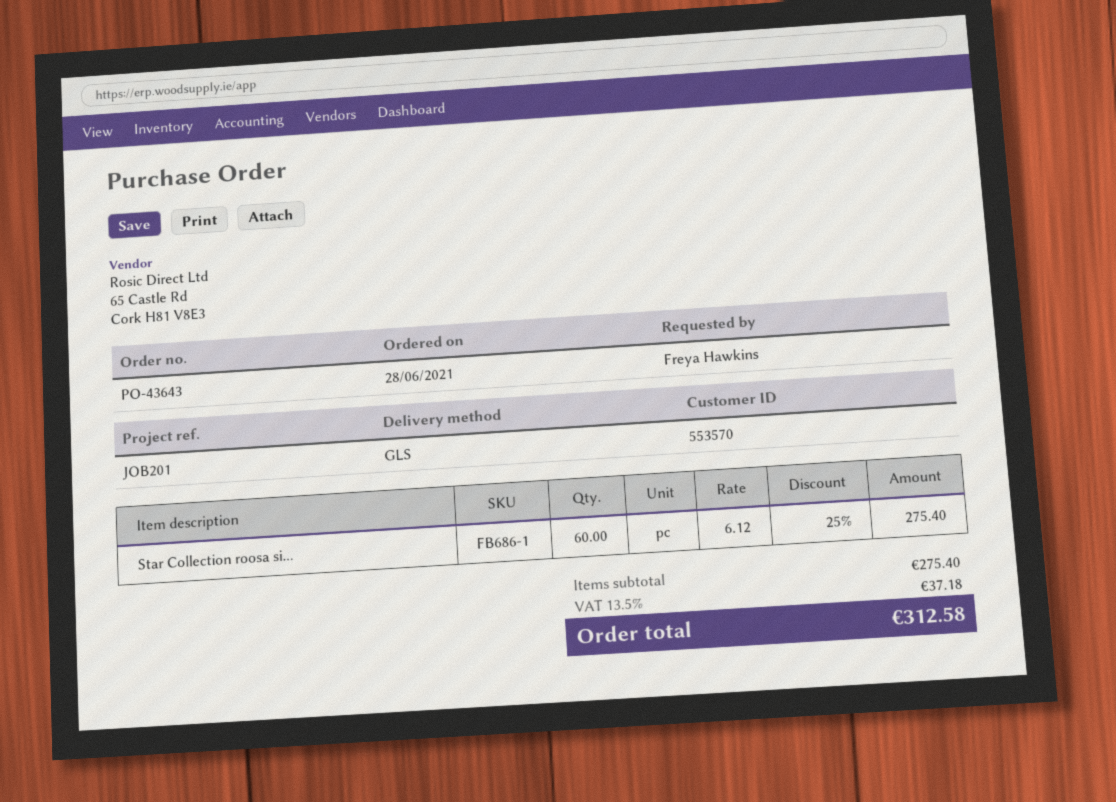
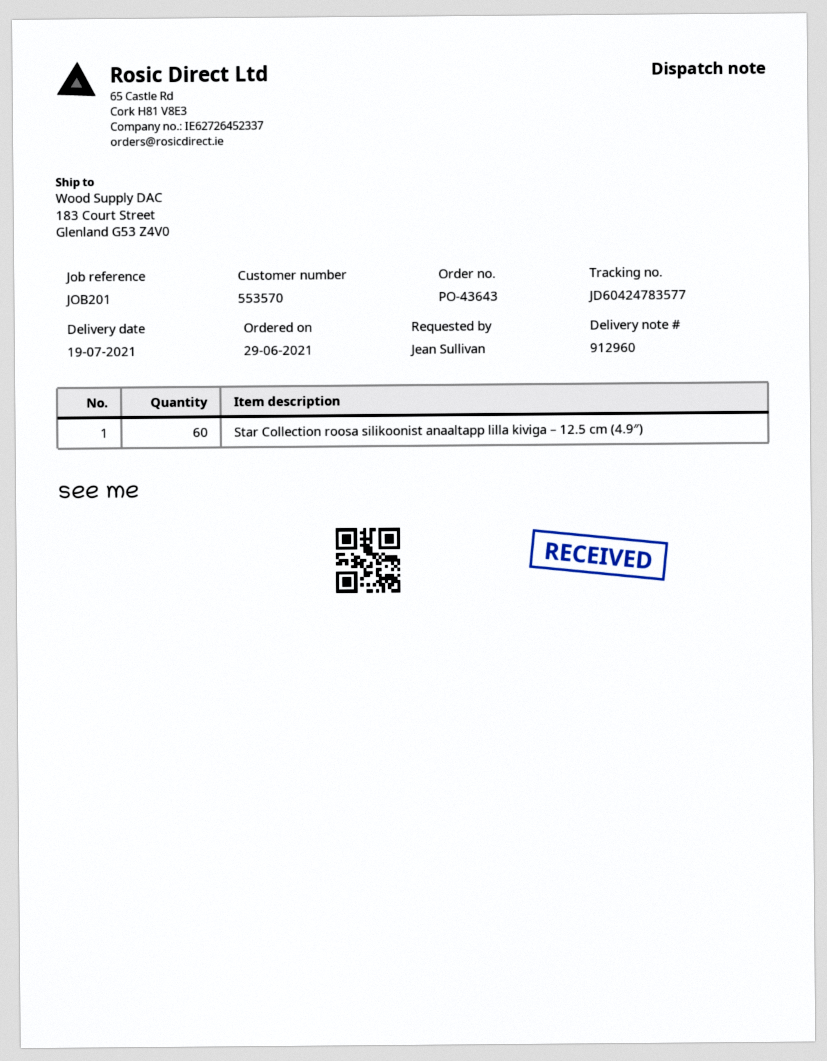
order date: 2021-06-28 -> 2021-06-29
ordered by: Freya Hawkins -> Jean Sullivan

